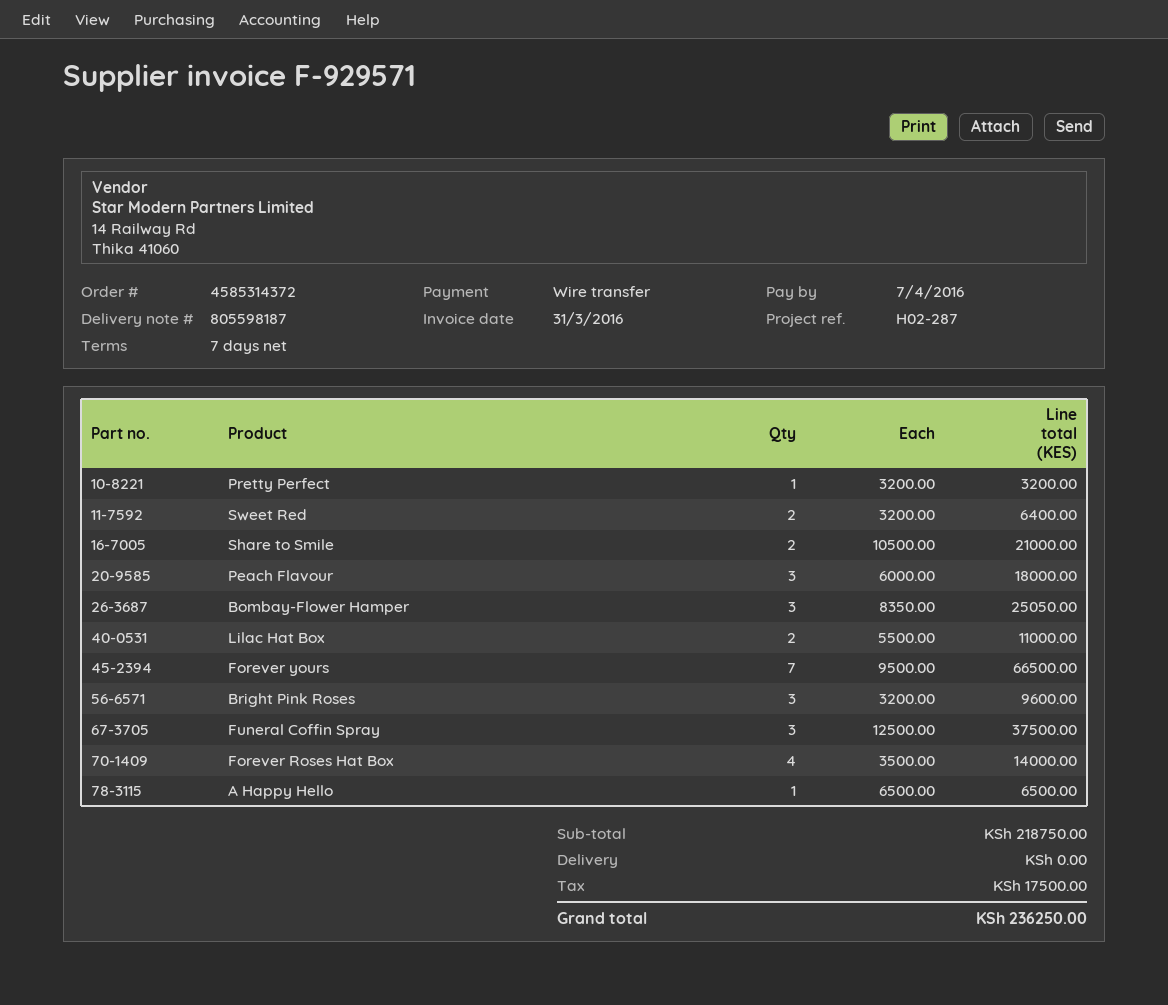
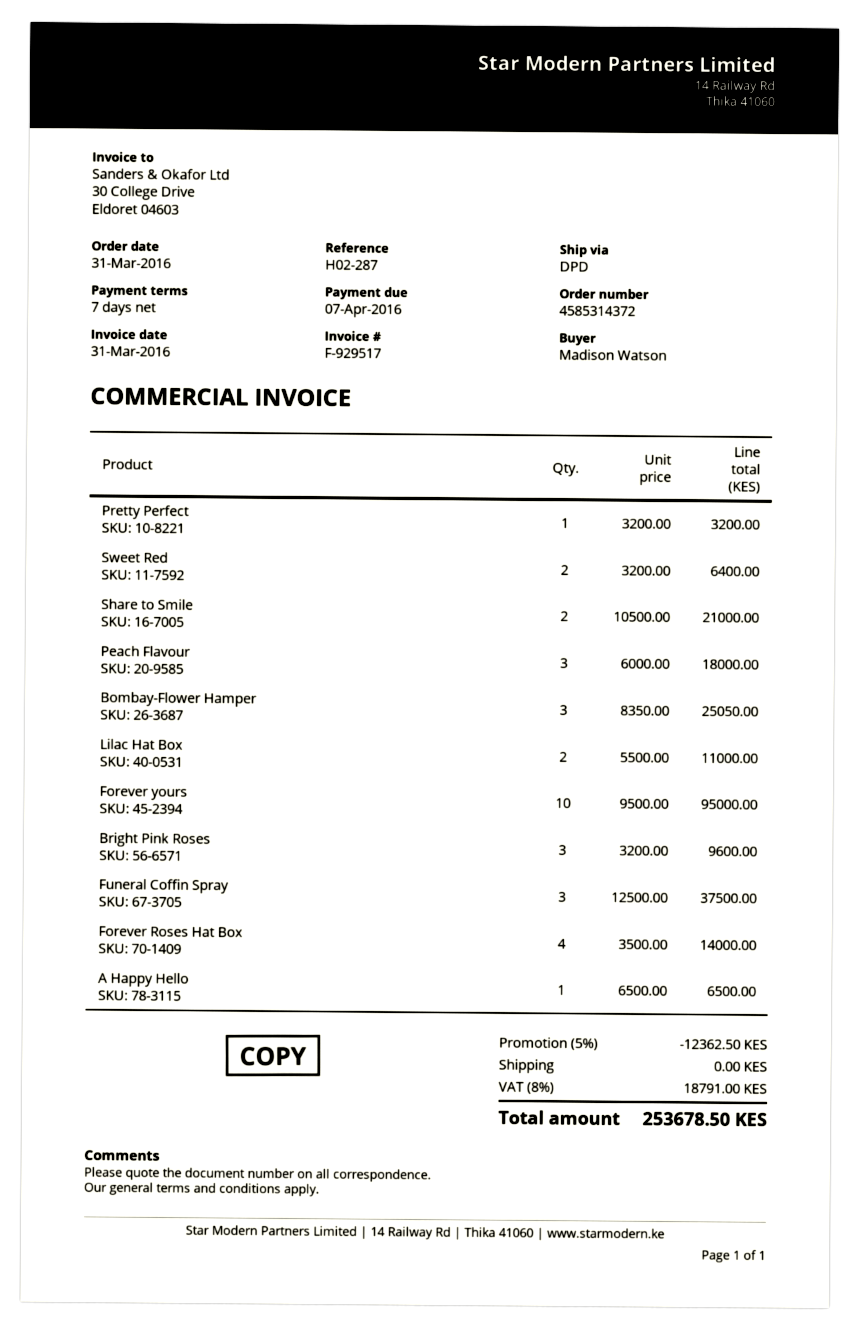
invoice number: F-929571 -> F-929517
Forever yours: 7 x 9500.00 = 66500.00 -> 10 x 9500.00 = 95000.00
discount: none -> 5% = 12362.50
tax: 17500.00 -> 18791.00
total: 236250.00 -> 253678.50

